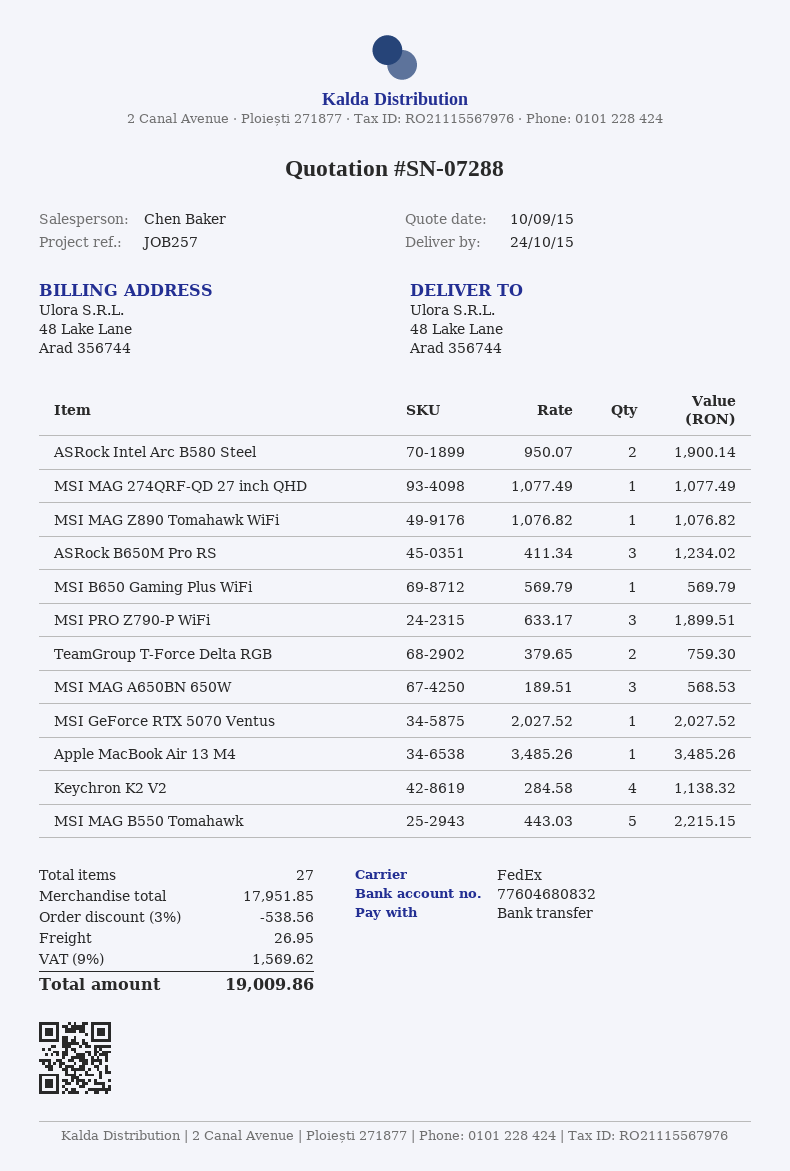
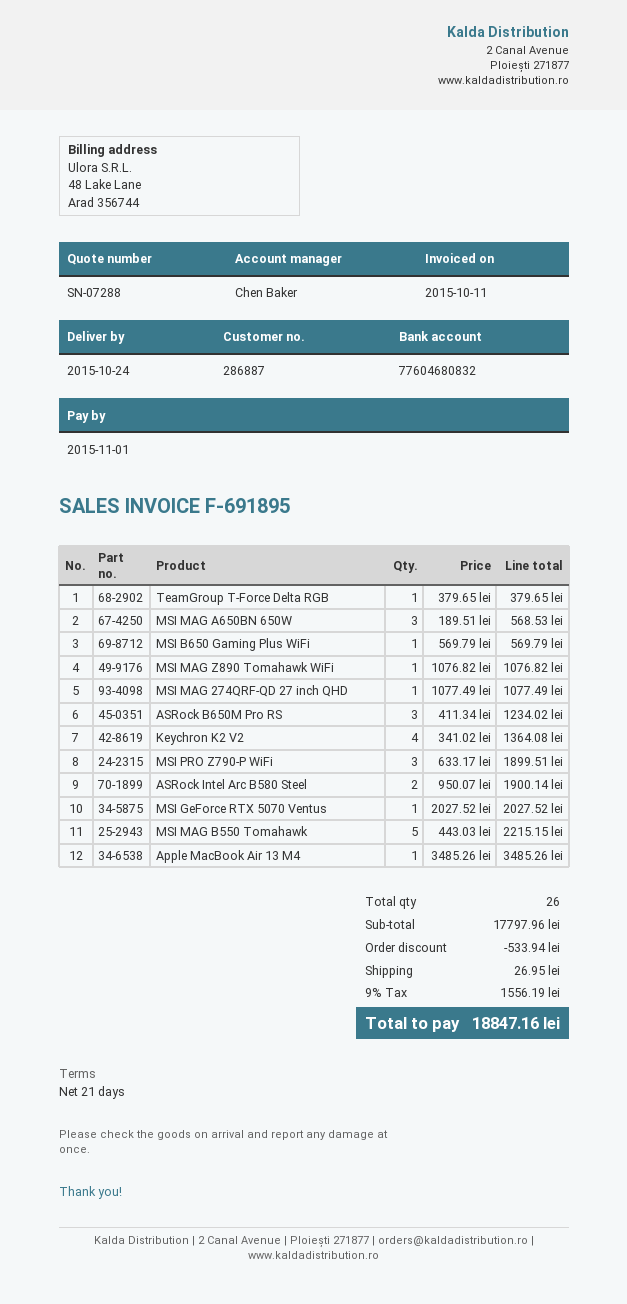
TeamGroup T-Force Delta RGB: 2 x 379.65 = 759.30 -> 1 x 379.65 = 379.65
Keychron K2 V2: 4 x 284.58 = 1138.32 -> 4 x 341.02 = 1364.08
total quantity: 27 -> 26
subtotal: 17951.85 -> 17797.96
discount: 538.56 -> 533.94
tax: 9% = 1569.62 -> 9% = 1556.19
total: 19009.86 -> 18847.16

